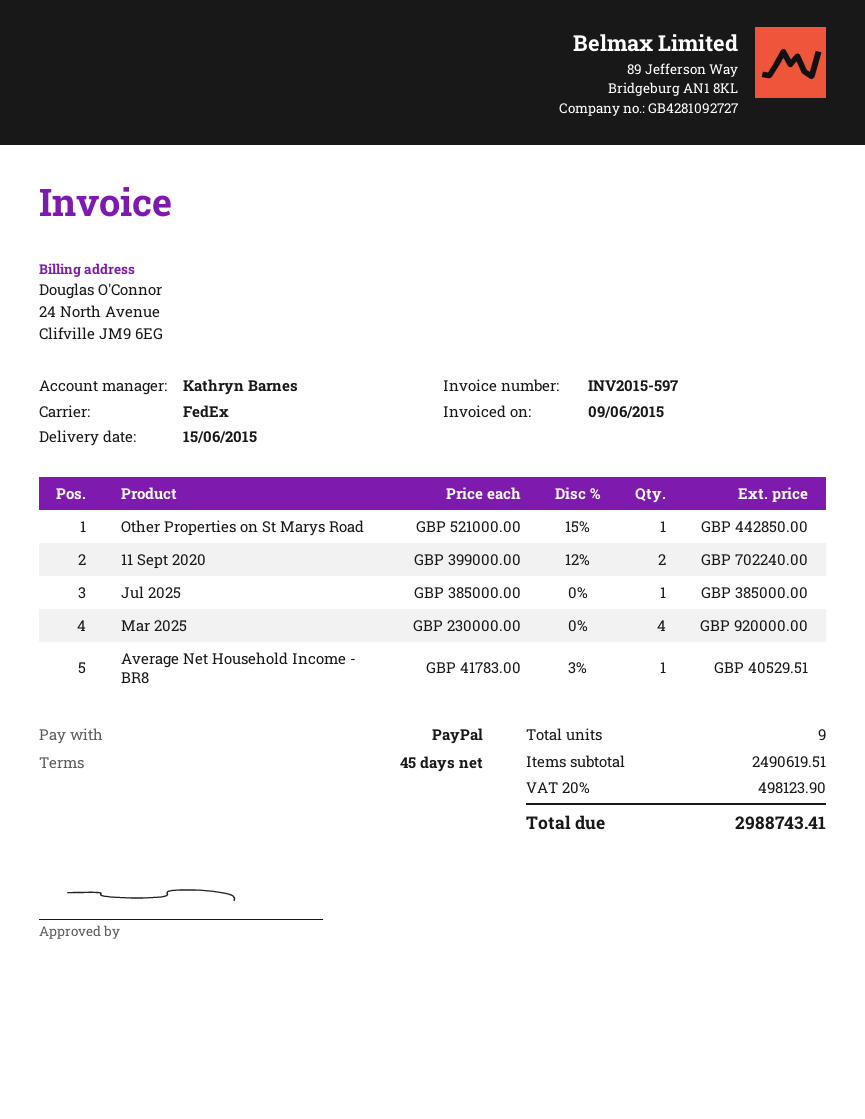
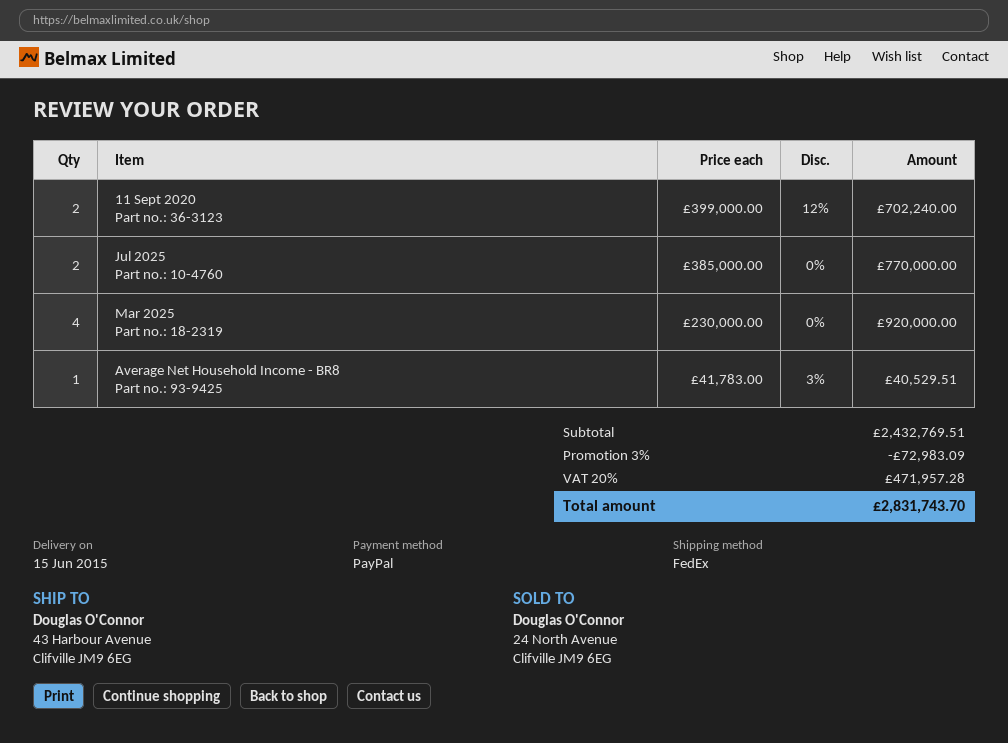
Other Properties on St Marys Road: 1 x 521000.00 - 15% = 442850.00 -> none
Jul 2025: 1 x 385000.00 = 385000.00 -> 2 x 385000.00 = 770000.00
subtotal: 2490619.51 -> 2432769.51
discount: none -> 3% = 72983.09
tax: 20% = 498123.90 -> 20% = 471957.28
total: 2988743.41 -> 2831743.70

